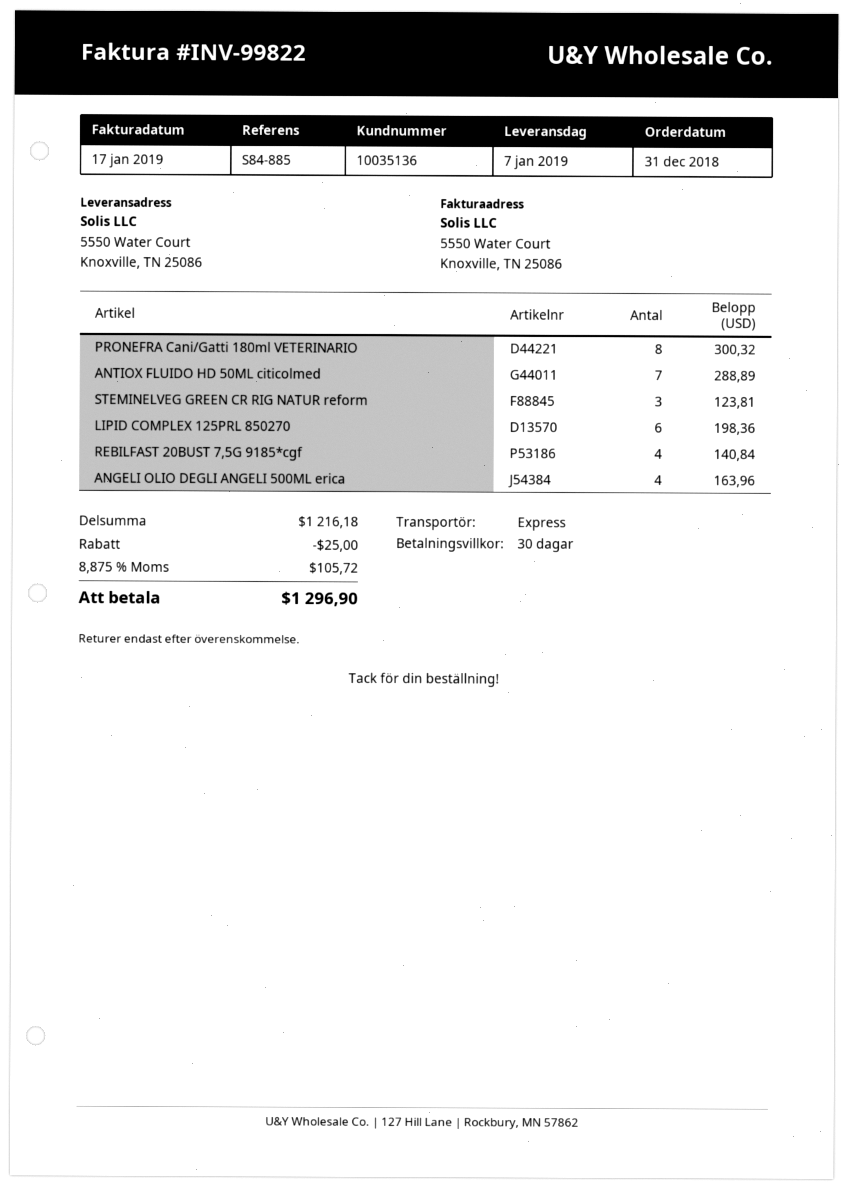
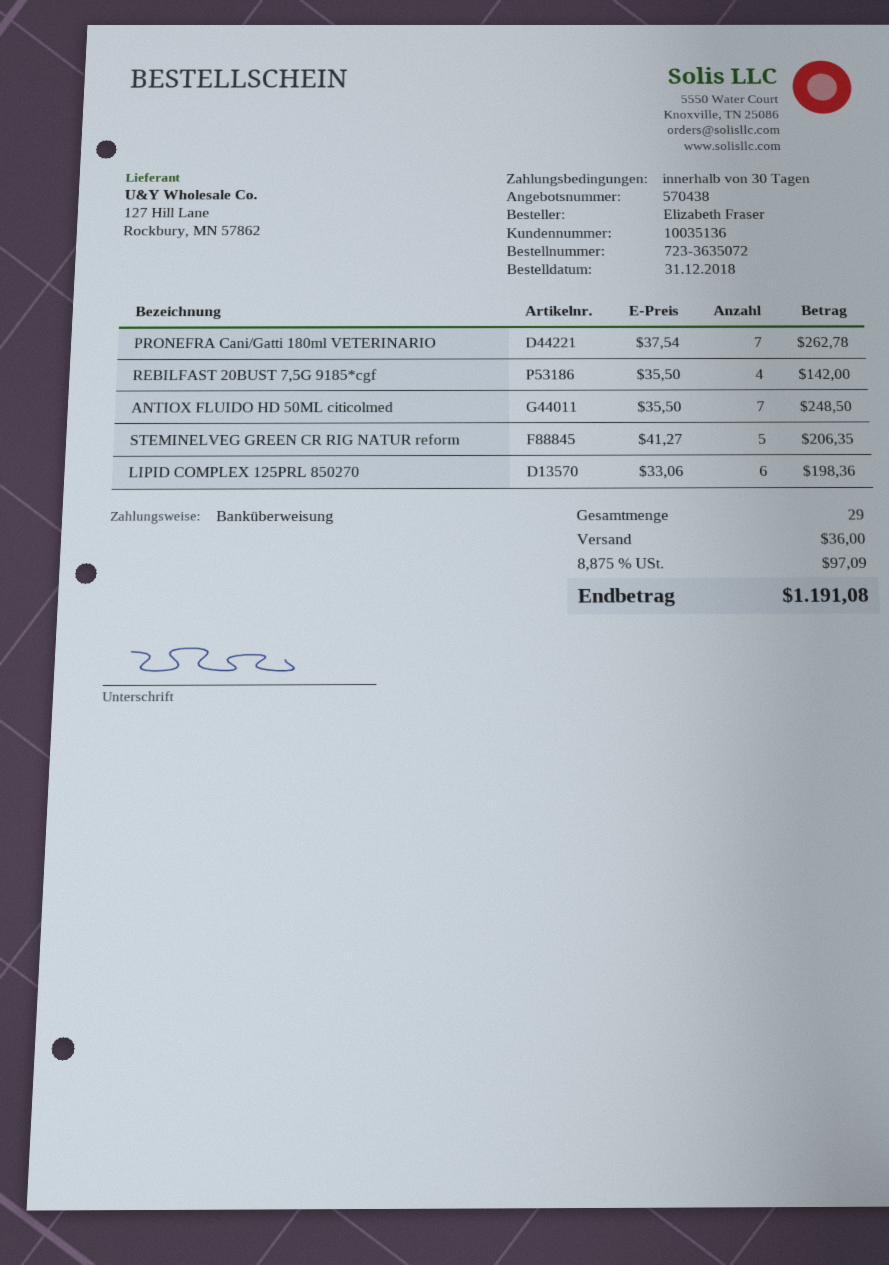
PRONEFRA Cani/Gatti 180ml VETERINARIO: 8 for 300.32 -> 7 for 262.78
ANTIOX FLUIDO HD 50ML citicolmed: 7 for 288.89 -> 7 for 248.50
STEMINELVEG GREEN CR RIG NATUR reform: 3 for 123.81 -> 5 for 206.35
REBILFAST 20BUST 7,5G 9185*cgf: 4 for 140.84 -> 4 for 142.00
ANGELI OLIO DEGLI ANGELI 500ML erica: 4 for 163.96 -> none
discount: 25.00 -> none
shipping: none -> 36.00
tax: 8.875% = 105.72 -> 8.875% = 97.09
total: 1296.90 -> 1191.08

